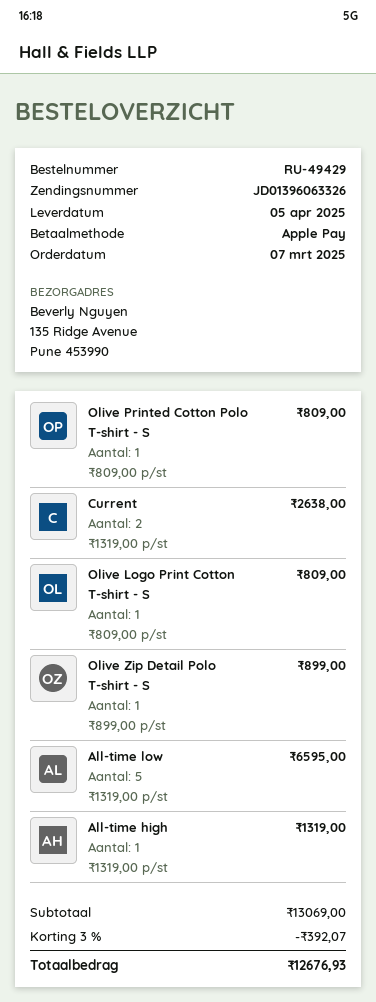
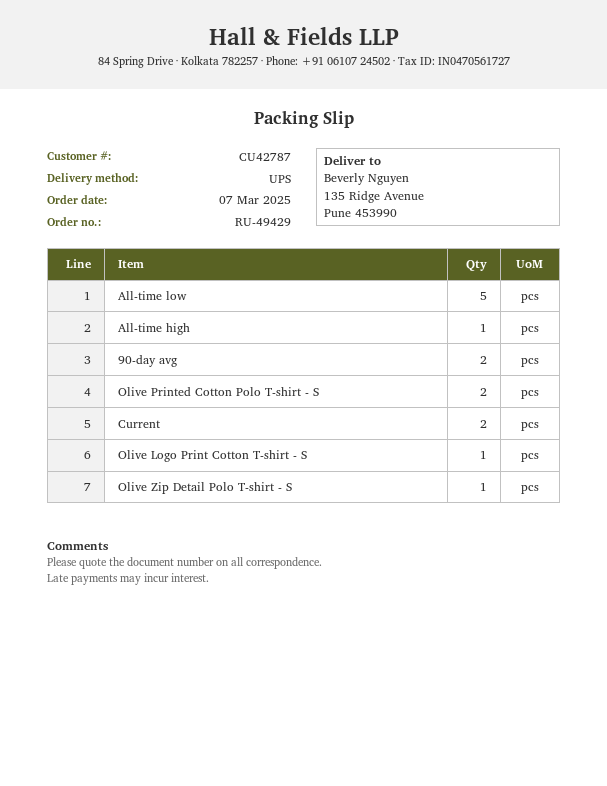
Olive Printed Cotton Polo T-shirt - S: 1 -> 2
90-day avg: none -> 2

